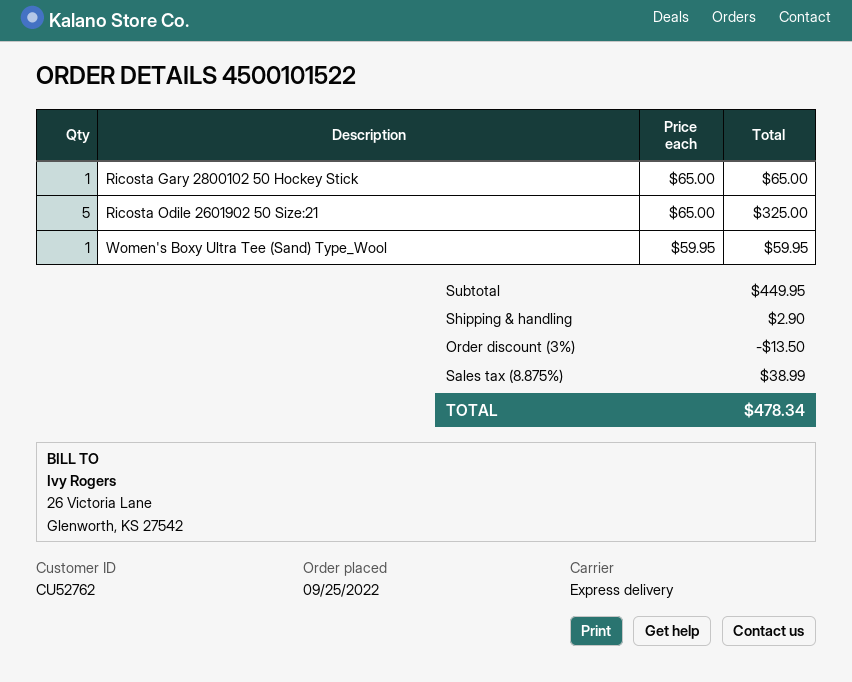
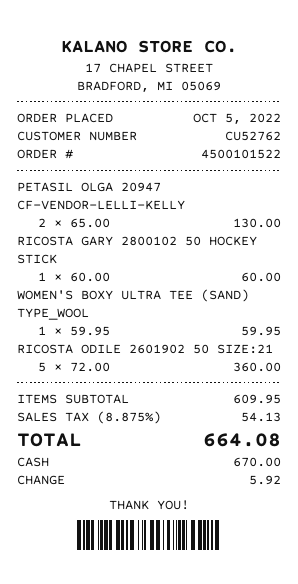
order date: 2022-09-25 -> 2022-10-05
Ricosta Gary 2800102 50 Hockey Stick: 1 x 65.00 = 65.00 -> 1 x 60.00 = 60.00
Ricosta Odile 2601902 50 Size:21: 5 x 65.00 = 325.00 -> 5 x 72.00 = 360.00
PETASIL OLGA 20947 CF-VENDOR-LELLI-KELLY: none -> 2 x 65.00 = 130.00
subtotal: 449.95 -> 609.95
discount: 3% = 13.50 -> none
shipping: 2.90 -> none
tax: 8.875% = 38.99 -> 8.875% = 54.13
total: 478.34 -> 664.08

